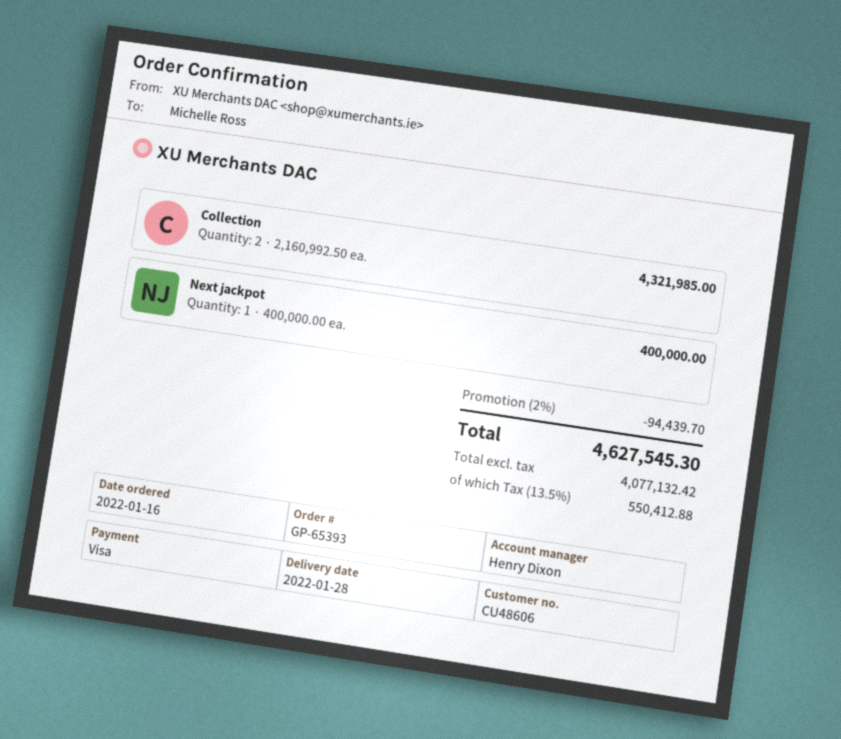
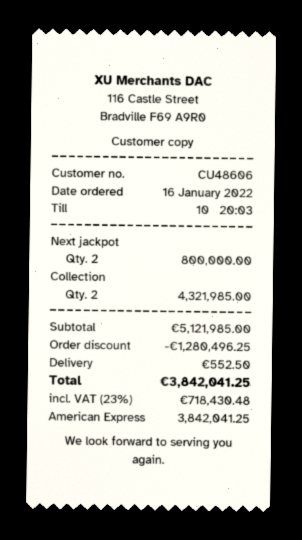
payment method: Visa -> American Express
Next jackpot: 1 for 400000.00 -> 2 for 800000.00
discount: 94439.70 -> 1280496.25
shipping: none -> 552.50
tax: 13.5% = 550412.88 -> 23% = 718430.48
total: 4627545.30 -> 3842041.25

